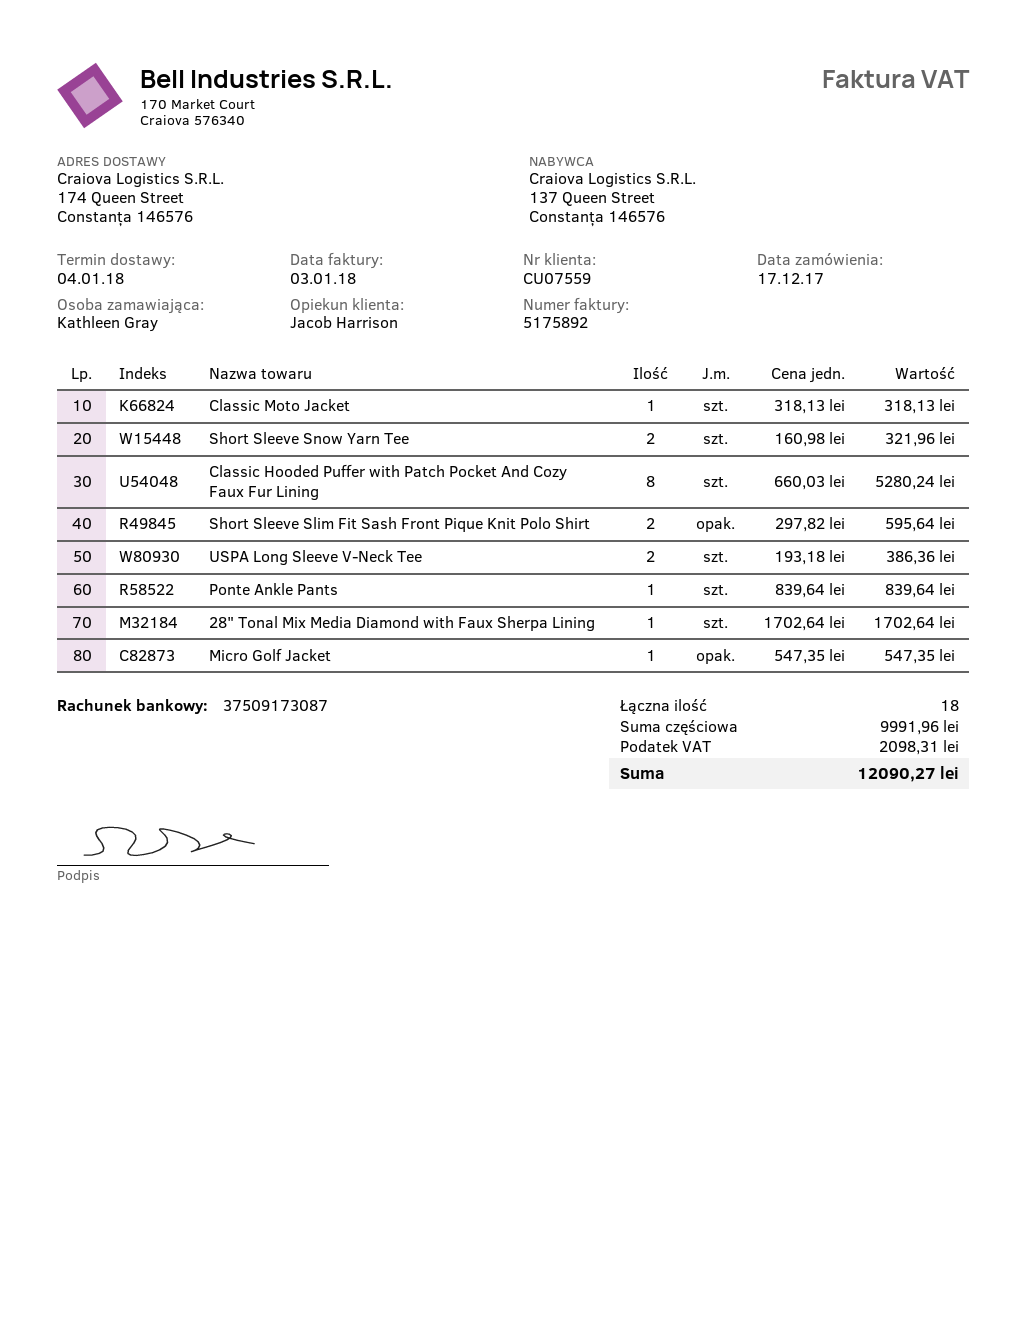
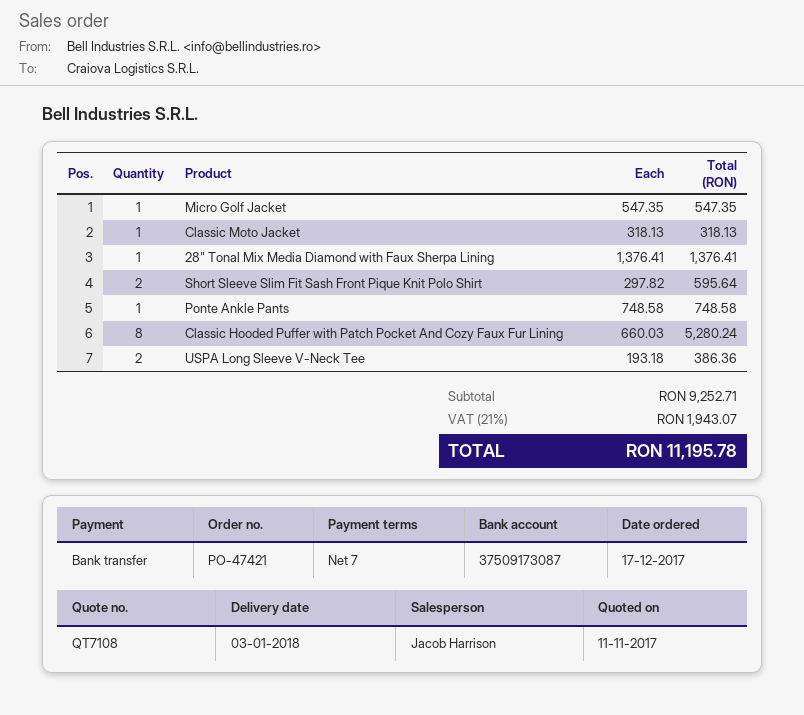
delivery date: 2018-01-04 -> 2018-01-03
Short Sleeve Snow Yarn Tee: 2 x 160.98 = 321.96 -> none
Ponte Ankle Pants: 1 x 839.64 = 839.64 -> 1 x 748.58 = 748.58
28" Tonal Mix Media Diamond with Faux Sherpa Lining: 1 x 1702.64 = 1702.64 -> 1 x 1376.41 = 1376.41
subtotal: 9991.96 -> 9252.71
tax: 2098.31 -> 1943.07
total: 12090.27 -> 11195.78

